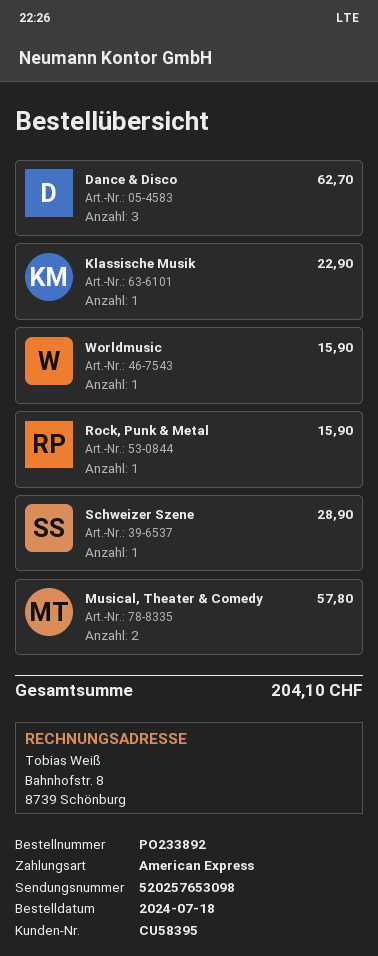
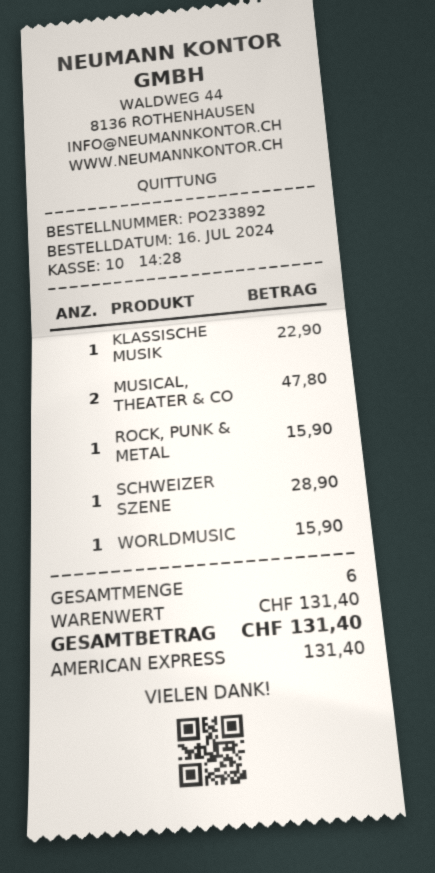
order date: 2024-07-18 -> 2024-07-16
Dance & Disco: 3 for 62.70 -> none
Musical, Theater & Comedy: 2 for 57.80 -> 2 for 47.80
total: 204.10 -> 131.40

